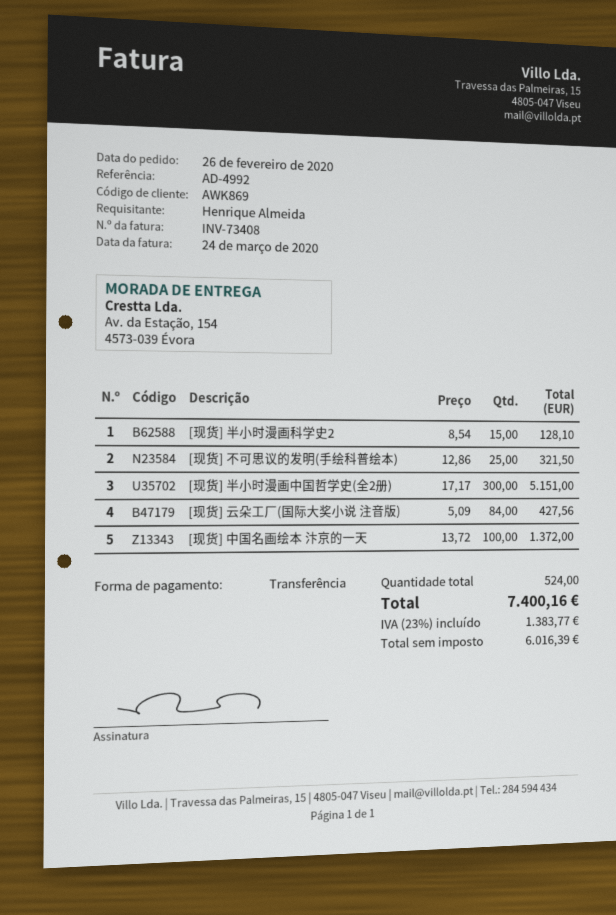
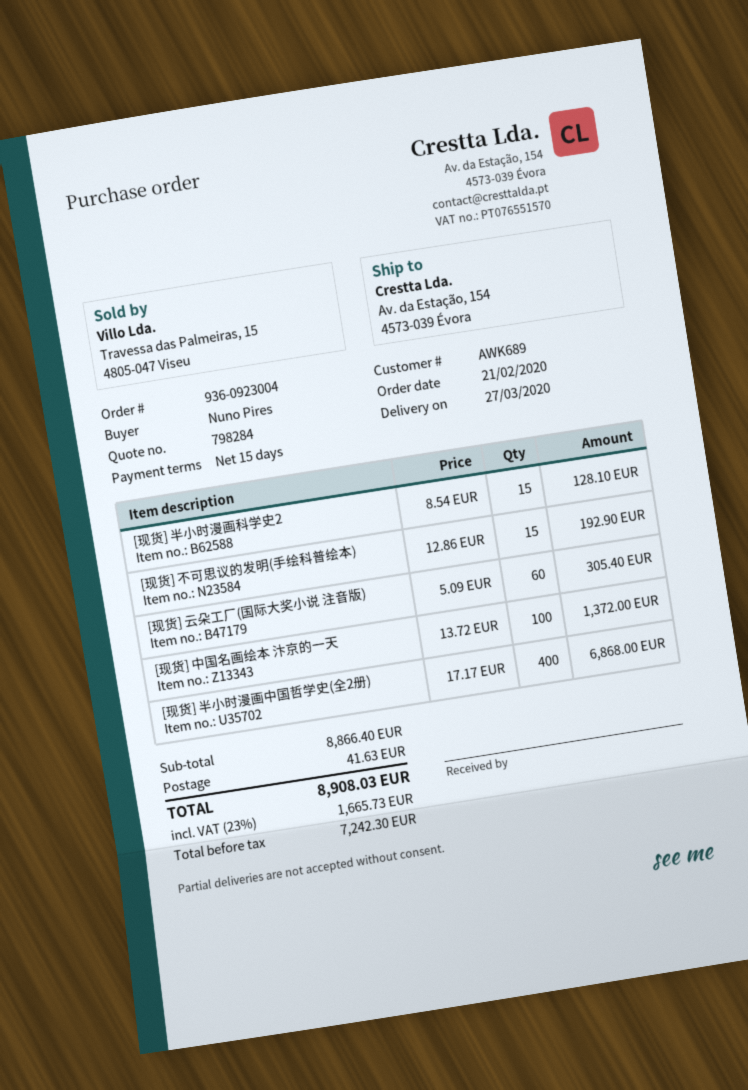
order date: 2020-02-26 -> 2020-02-21
customer number: AWK869 -> AWK689
ordered by: Henrique Almeida -> Nuno Pires
[现货] 不可思议的发明(手绘科普绘本): 25 x 12.86 = 321.50 -> 15 x 12.86 = 192.90
[现货] 半小时漫画中国哲学史(全2册): 300 x 17.17 = 5151.00 -> 400 x 17.17 = 6868.00
[现货] 云朵工厂(国际大奖小说 注音版): 84 x 5.09 = 427.56 -> 60 x 5.09 = 305.40
shipping: none -> 41.63
net: 6016.39 -> 7242.30
tax: 23% = 1383.77 -> 23% = 1665.73
total: 7400.16 -> 8908.03

